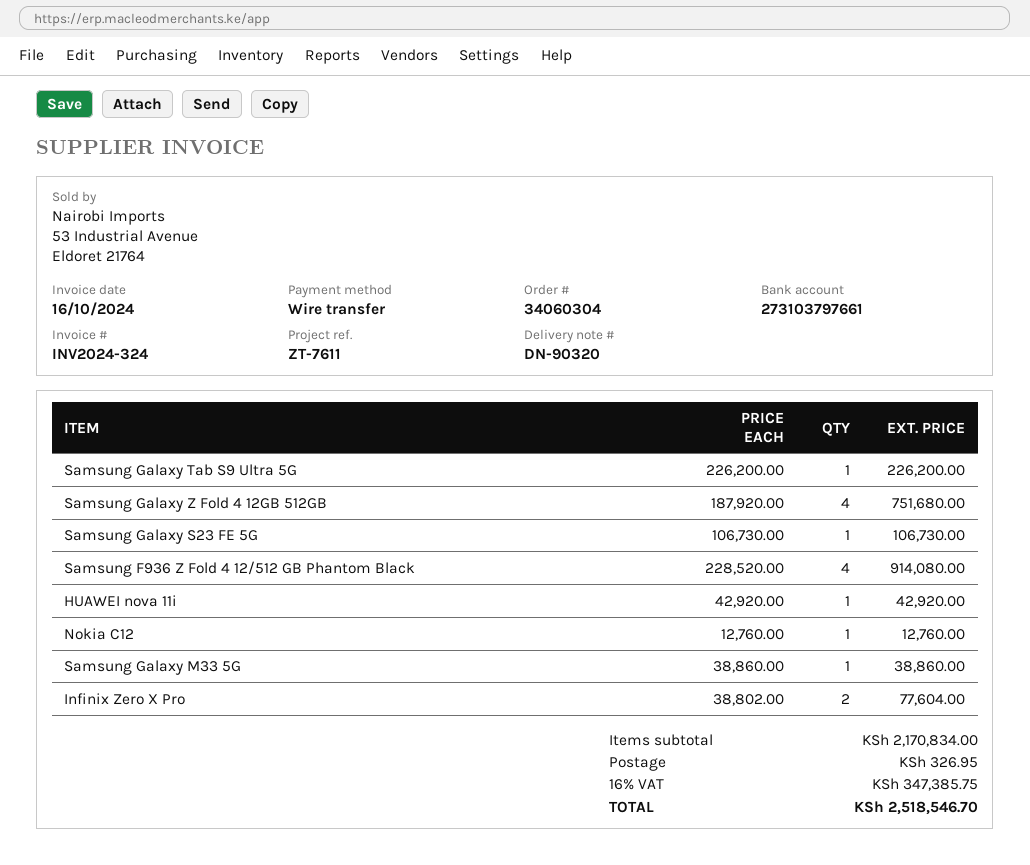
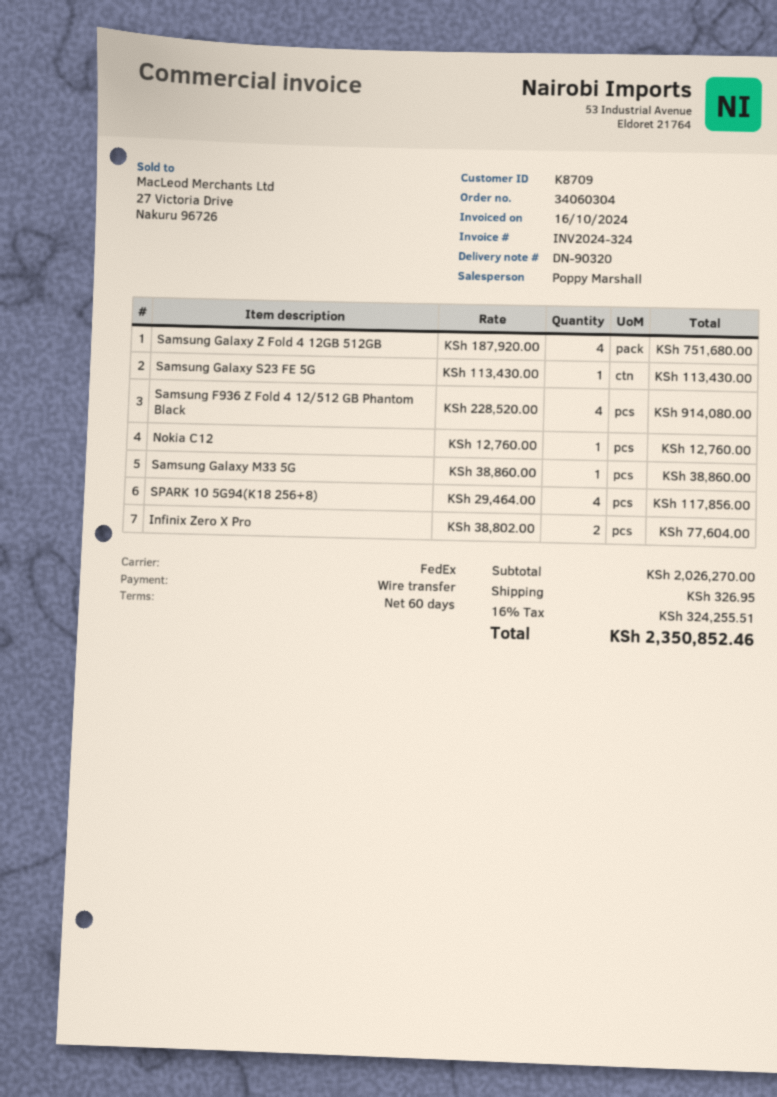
Samsung Galaxy Tab S9 Ultra 5G: 1 x 226200.00 = 226200.00 -> none
Samsung Galaxy S23 FE 5G: 1 x 106730.00 = 106730.00 -> 1 x 113430.00 = 113430.00
HUAWEI nova 11i: 1 x 42920.00 = 42920.00 -> none
SPARK 10 5G94(K18 256+8): none -> 4 x 29464.00 = 117856.00
subtotal: 2170834.00 -> 2026270.00
tax: 16% = 347385.75 -> 16% = 324255.51
total: 2518546.70 -> 2350852.46

